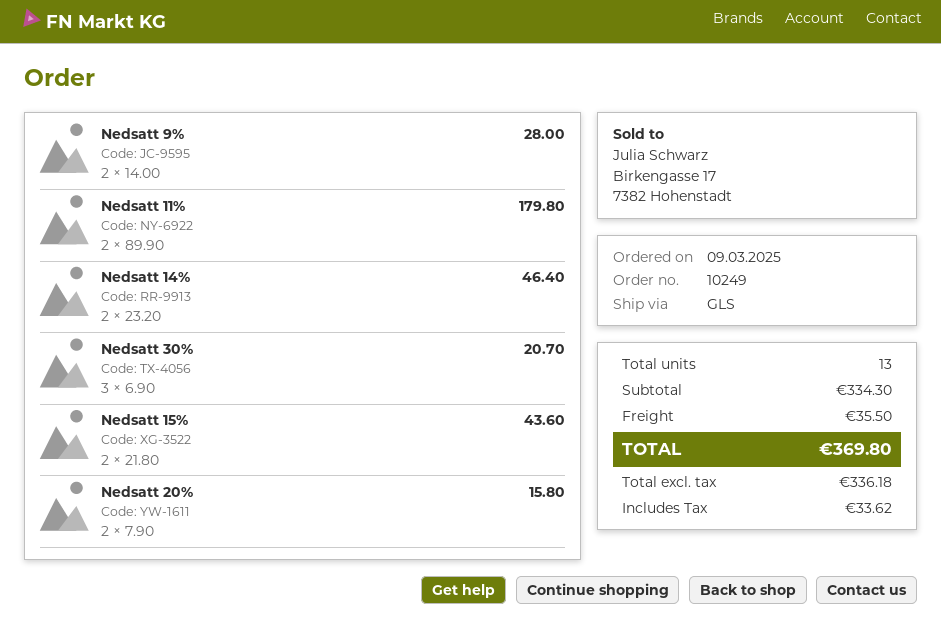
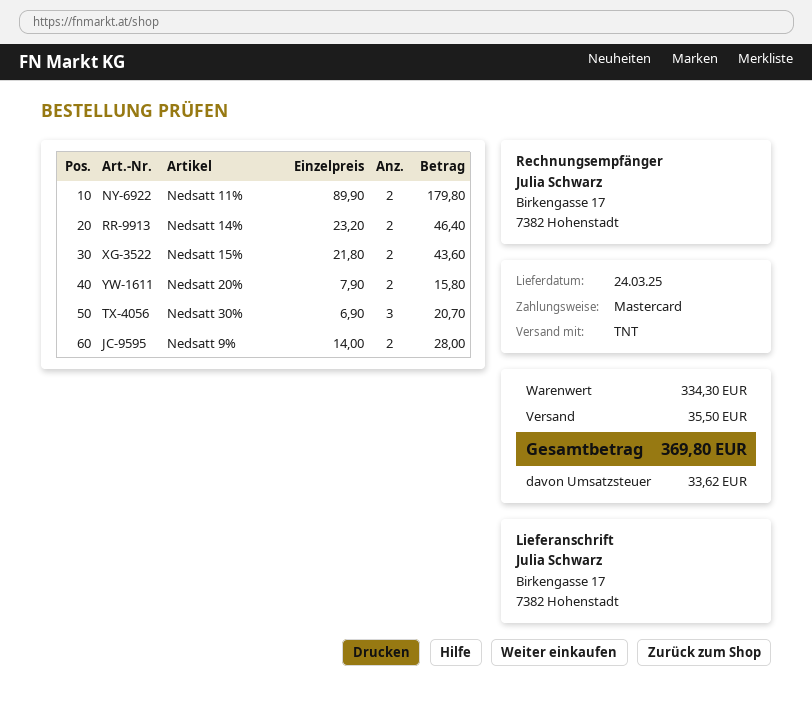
shipping method: GLS -> TNT

